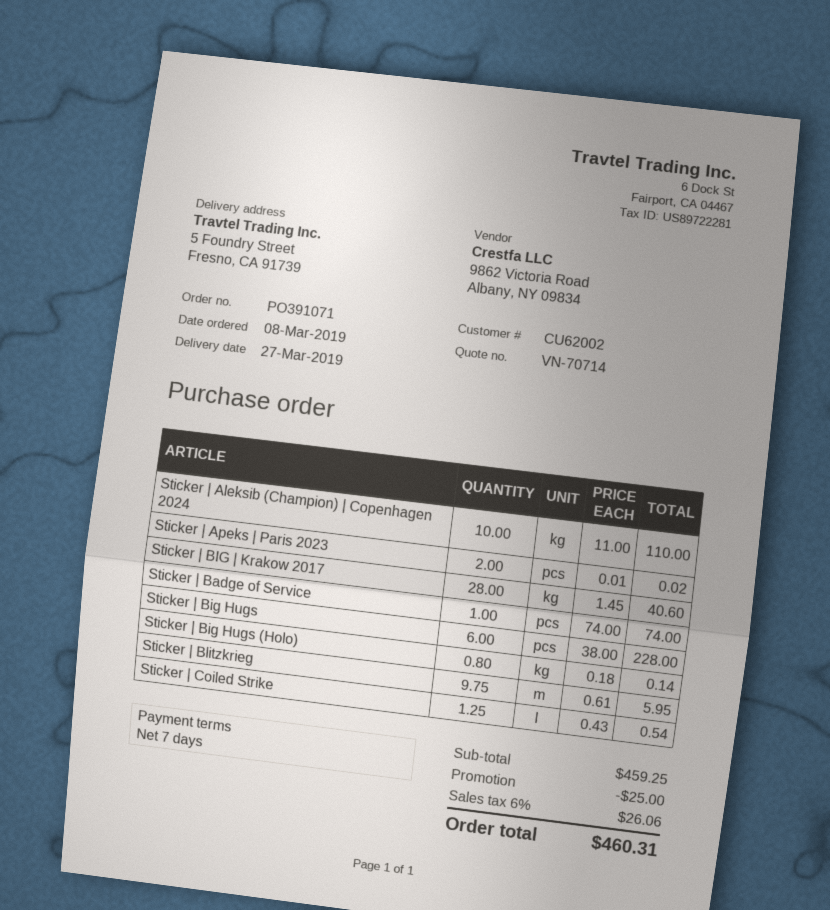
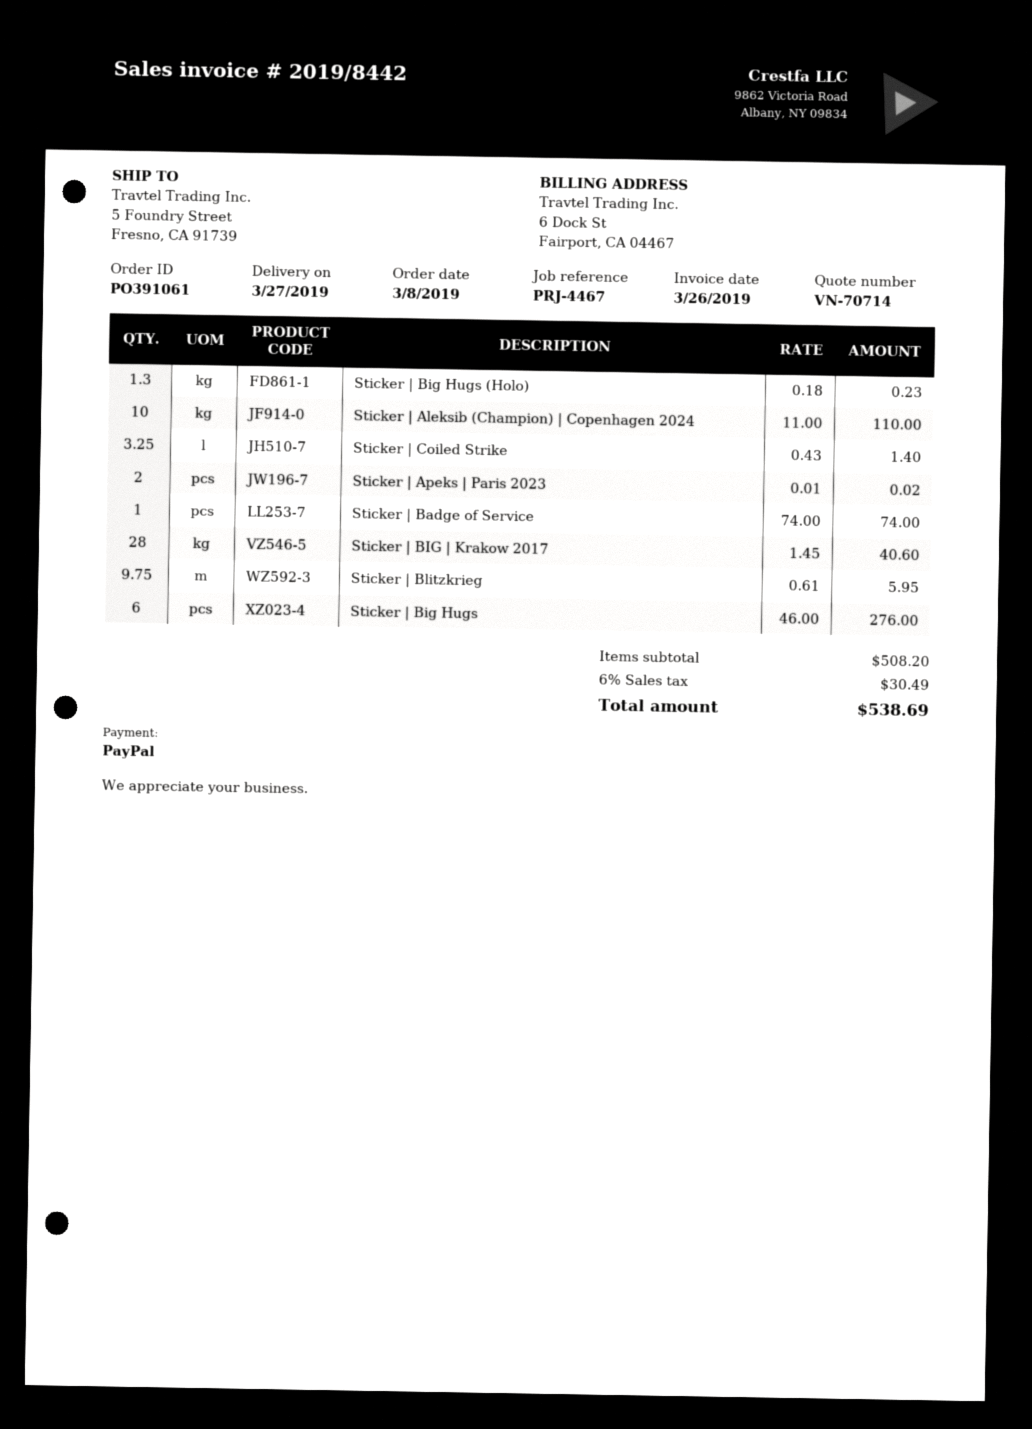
order number: PO391071 -> PO391061
Sticker | Big Hugs: 6 x 38.00 = 228.00 -> 6 x 46.00 = 276.00
Sticker | Big Hugs (Holo): 0.8 x 0.18 = 0.14 -> 1.3 x 0.18 = 0.23
Sticker | Coiled Strike: 1.25 x 0.43 = 0.54 -> 3.25 x 0.43 = 1.40
subtotal: 459.25 -> 508.20
discount: 25.00 -> none
tax: 6% = 26.06 -> 6% = 30.49
total: 460.31 -> 538.69

